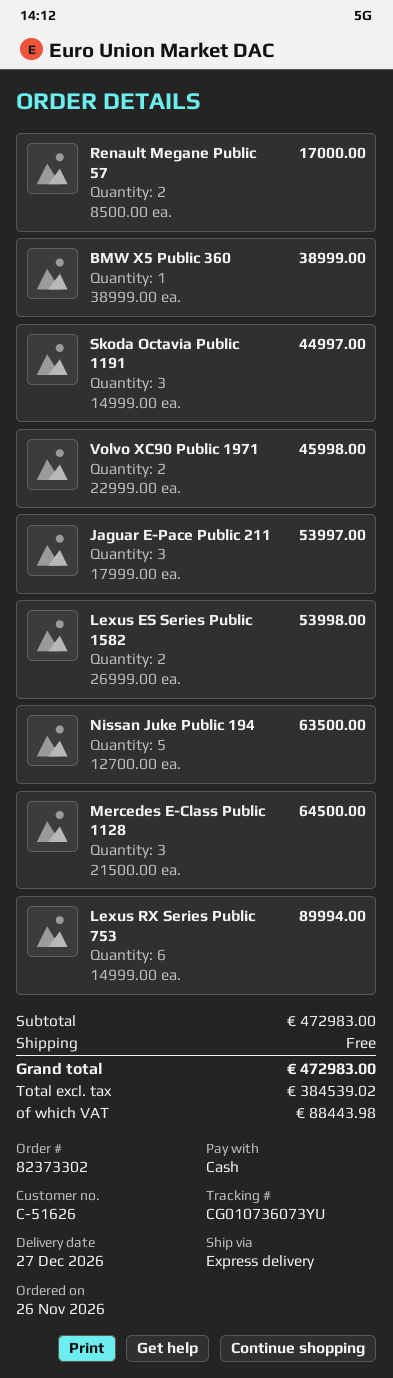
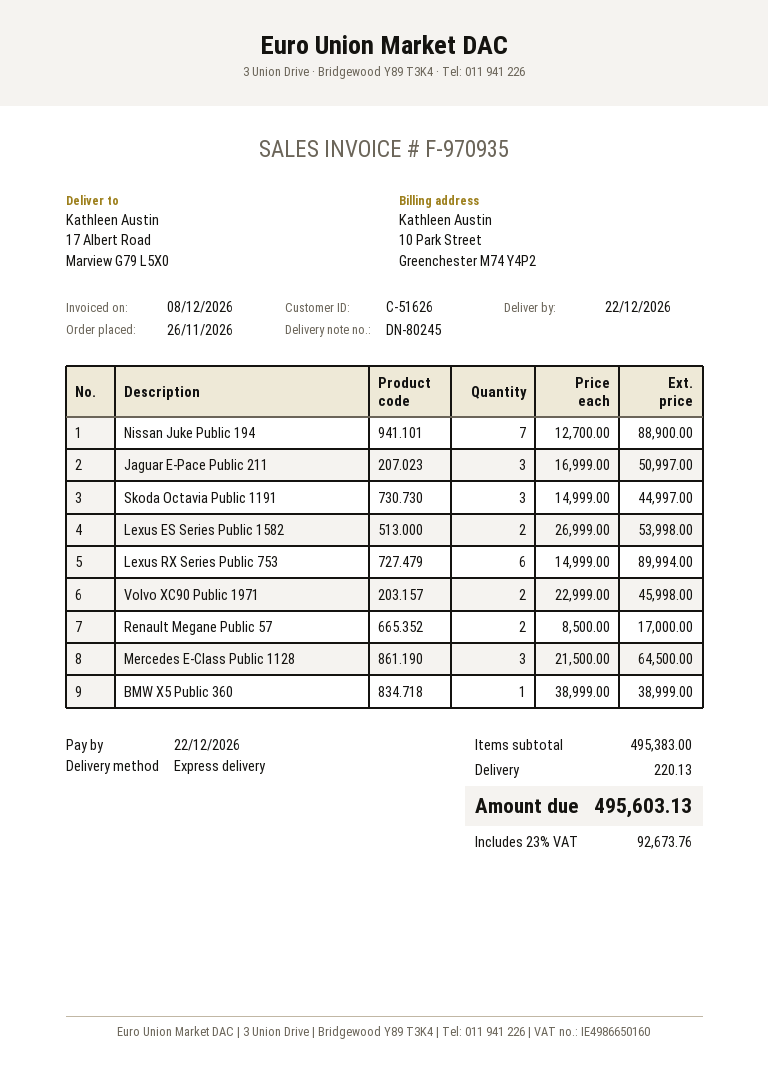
delivery date: 2026-12-27 -> 2026-12-22
Jaguar E-Pace Public 211: 3 x 17999.00 = 53997.00 -> 3 x 16999.00 = 50997.00
Nissan Juke Public 194: 5 x 12700.00 = 63500.00 -> 7 x 12700.00 = 88900.00
subtotal: 472983.00 -> 495383.00
shipping: 0.00 -> 220.13
tax: 88443.98 -> 92673.76
total: 472983.00 -> 495603.13

